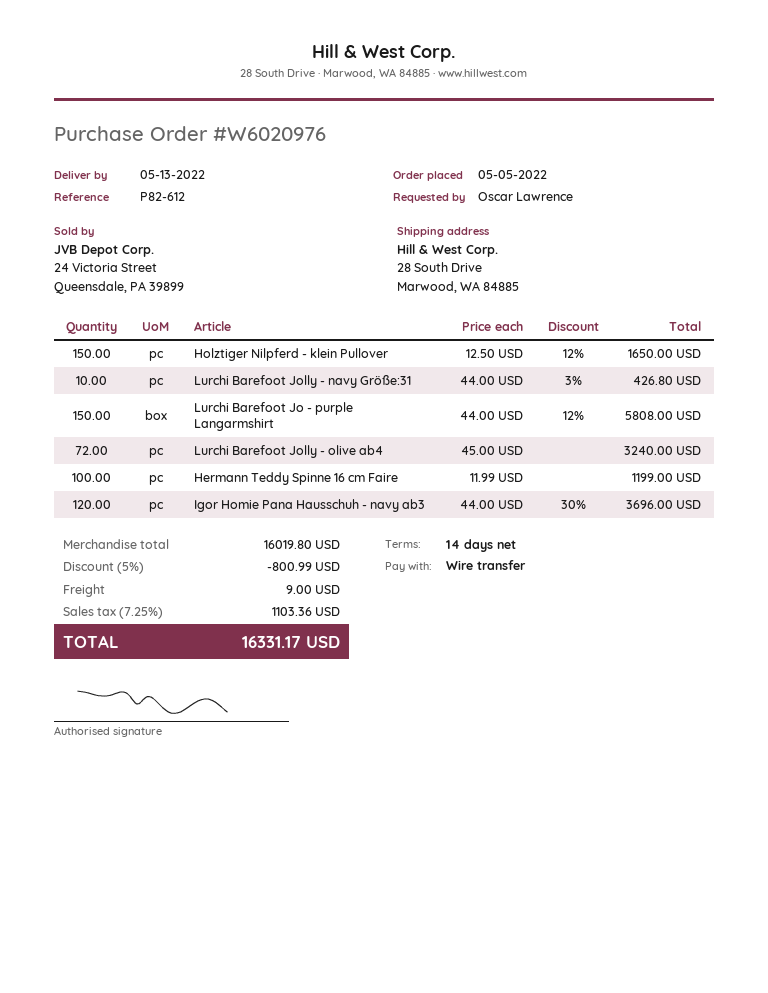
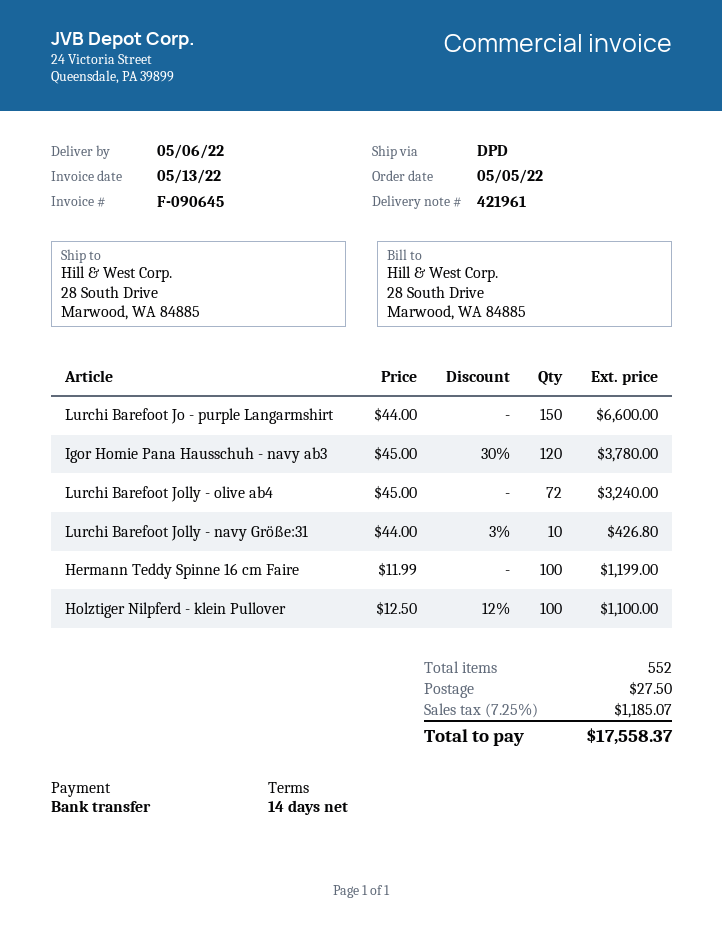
delivery date: 2022-05-13 -> 2022-05-06
Holztiger Nilpferd - klein Pullover: 150 x 12.50 - 12% = 1650.00 -> 100 x 12.50 - 12% = 1100.00
Lurchi Barefoot Jo - purple Langarmshirt: 150 x 44.00 - 12% = 5808.00 -> 150 x 44.00 = 6600.00
Igor Homie Pana Hausschuh - navy ab3: 120 x 44.00 - 30% = 3696.00 -> 120 x 45.00 - 30% = 3780.00
discount: 5% = 800.99 -> none
shipping: 9.00 -> 27.50
tax: 7.25% = 1103.36 -> 7.25% = 1185.07
total: 16331.17 -> 17558.37

